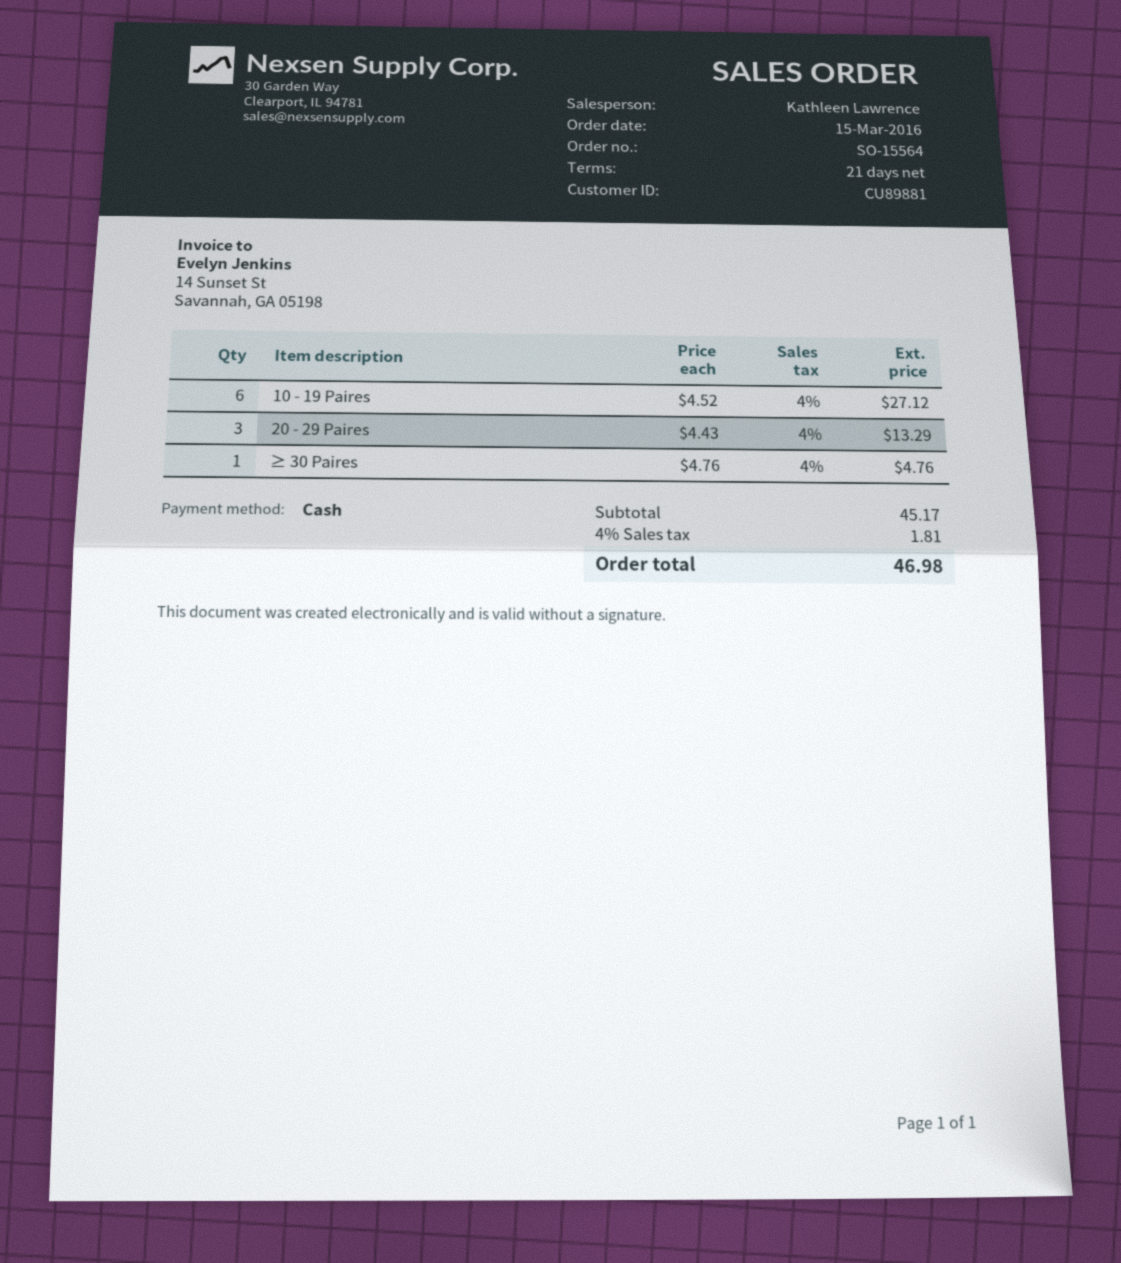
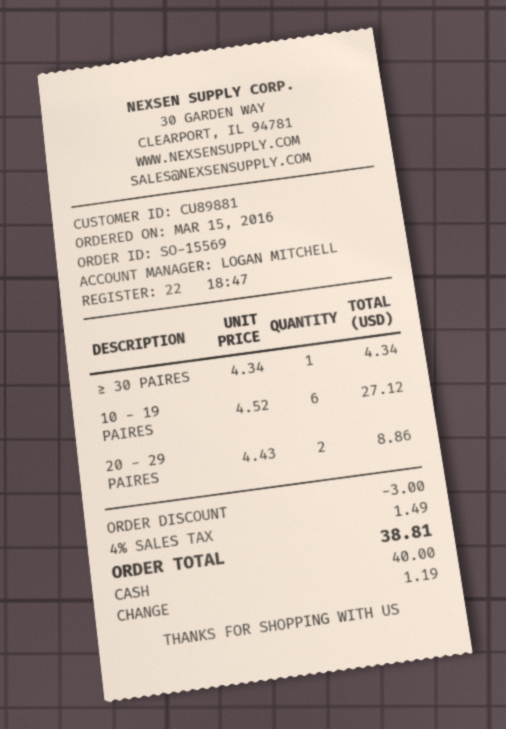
order number: SO-15564 -> SO-15569
sales rep: Kathleen Lawrence -> LOGAN MITCHELL
20 - 29 Paires: 3 x 4.43 = 13.29 -> 2 x 4.43 = 8.86
≥ 30 Paires: 1 x 4.76 = 4.76 -> 1 x 4.34 = 4.34
discount: none -> 3.00
tax: 4% = 1.81 -> 4% = 1.49
total: 46.98 -> 38.81

